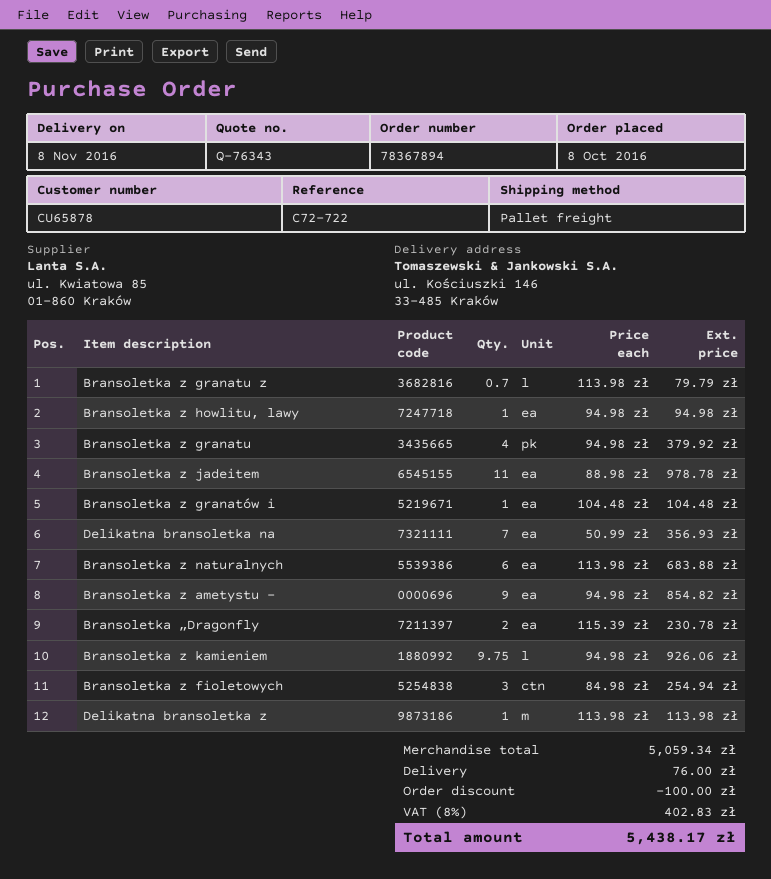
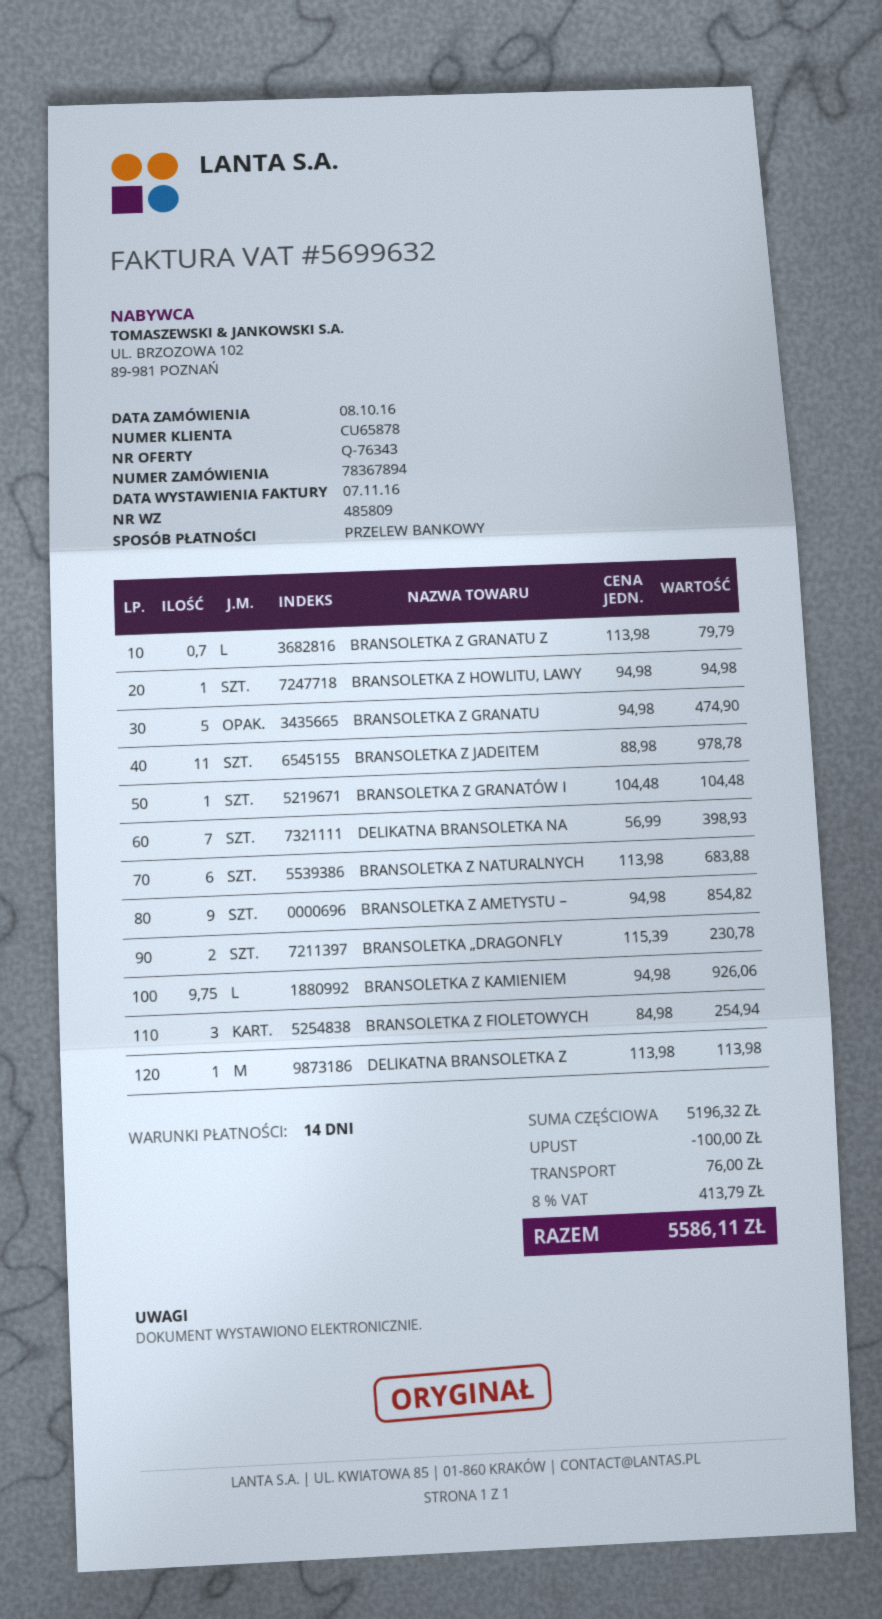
Bransoletka z granatu: 4 x 94.98 = 379.92 -> 5 x 94.98 = 474.90
Delikatna bransoletka na: 7 x 50.99 = 356.93 -> 7 x 56.99 = 398.93
subtotal: 5059.34 -> 5196.32
tax: 8% = 402.83 -> 8% = 413.79
total: 5438.17 -> 5586.11

